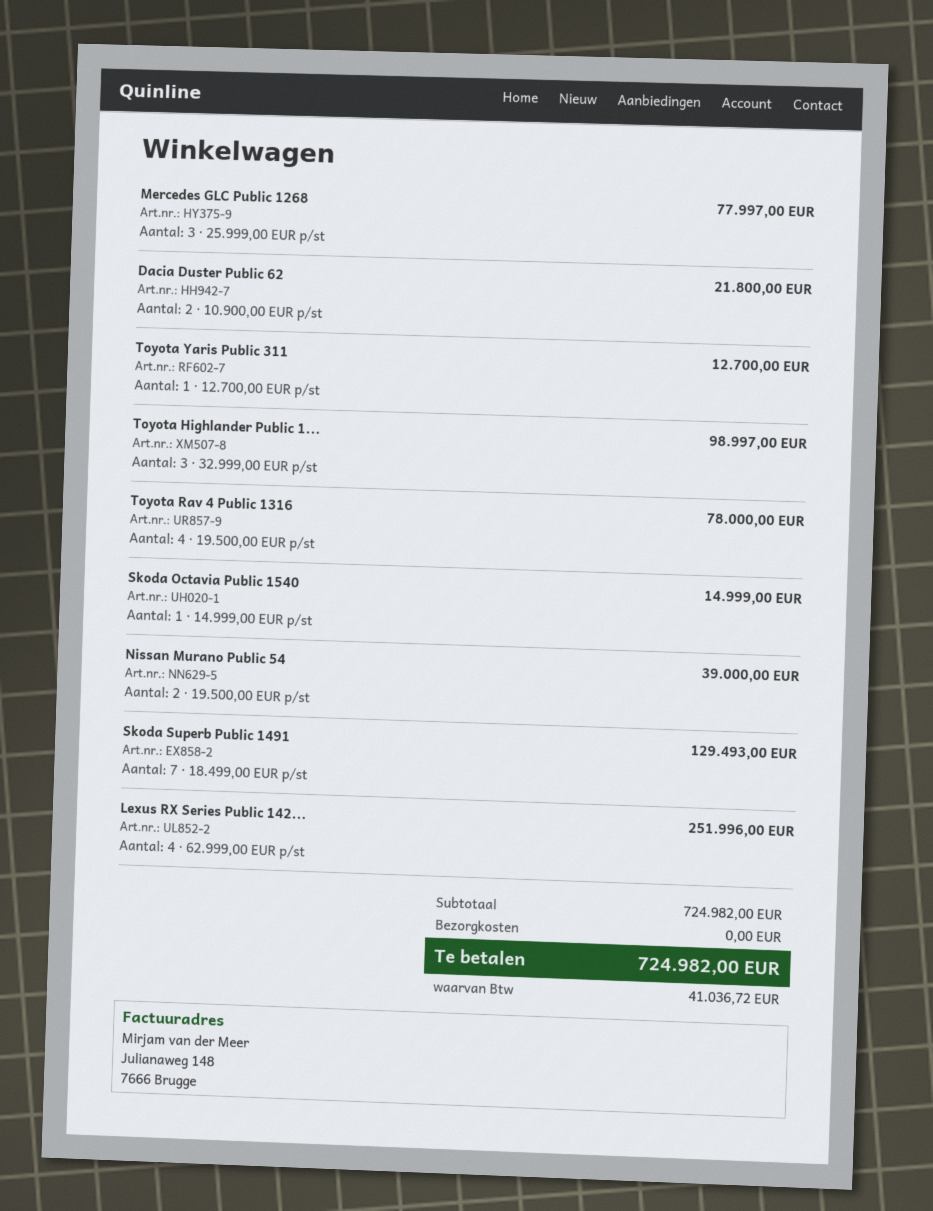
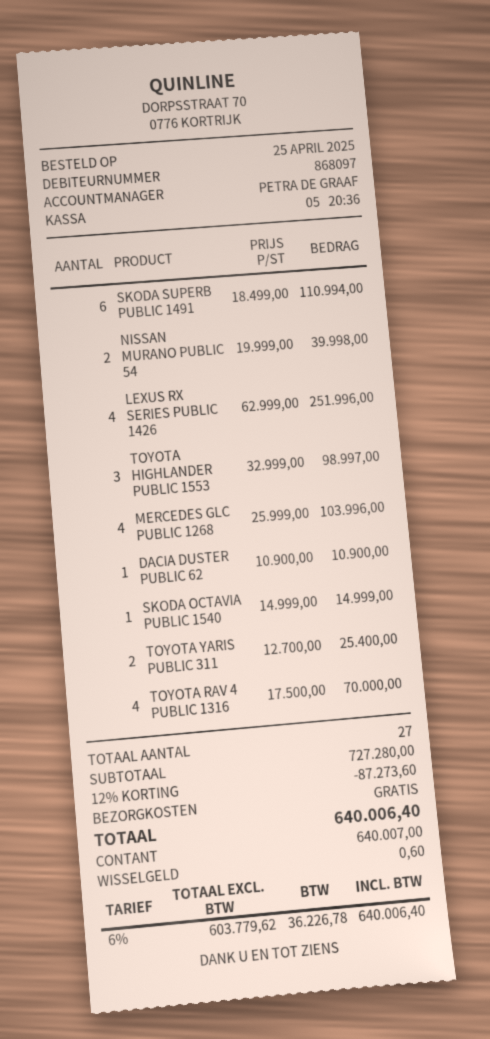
Mercedes GLC Public 1268: 3 x 25999.00 = 77997.00 -> 4 x 25999.00 = 103996.00
Dacia Duster Public 62: 2 x 10900.00 = 21800.00 -> 1 x 10900.00 = 10900.00
Toyota Yaris Public 311: 1 x 12700.00 = 12700.00 -> 2 x 12700.00 = 25400.00
Toyota Rav 4 Public 1316: 4 x 19500.00 = 78000.00 -> 4 x 17500.00 = 70000.00
Nissan Murano Public 54: 2 x 19500.00 = 39000.00 -> 2 x 19999.00 = 39998.00
Skoda Superb Public 1491: 7 x 18499.00 = 129493.00 -> 6 x 18499.00 = 110994.00
subtotal: 724982.00 -> 727280.00
discount: none -> 12% = 87273.60
tax: 41036.72 -> 36226.78
total: 724982.00 -> 640006.40

